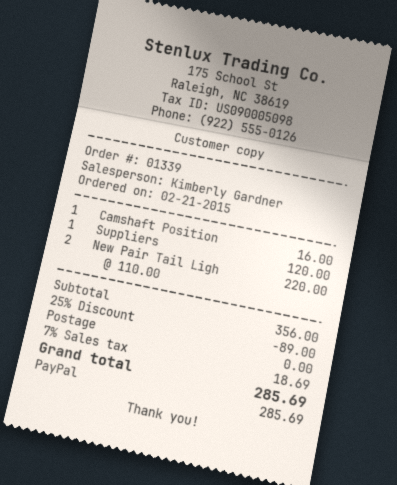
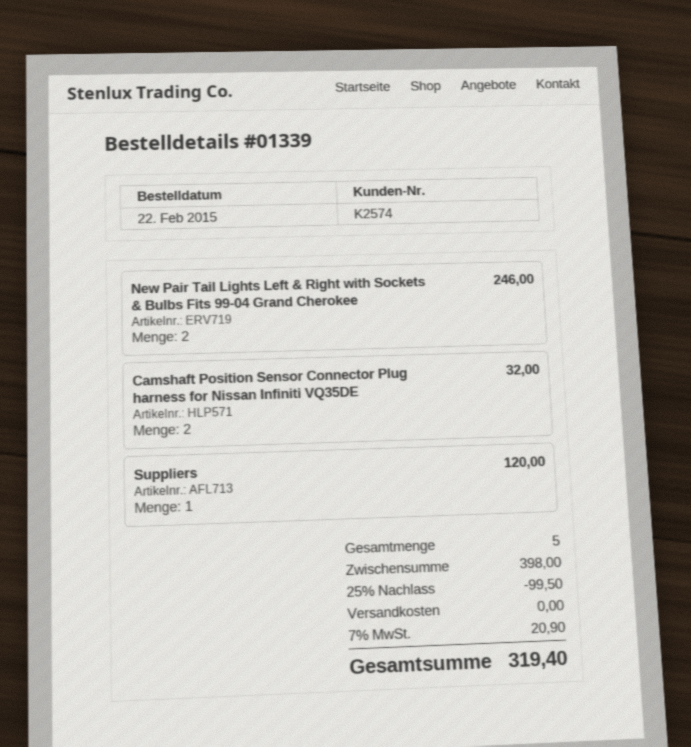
order date: 2015-02-21 -> 2015-02-22
Camshaft Position: 1 for 16.00 -> 2 for 32.00
New Pair Tail Ligh: 2 for 220.00 -> 2 for 246.00
subtotal: 356.00 -> 398.00
discount: 25% = 89.00 -> 25% = 99.50
tax: 7% = 18.69 -> 7% = 20.90
total: 285.69 -> 319.40

